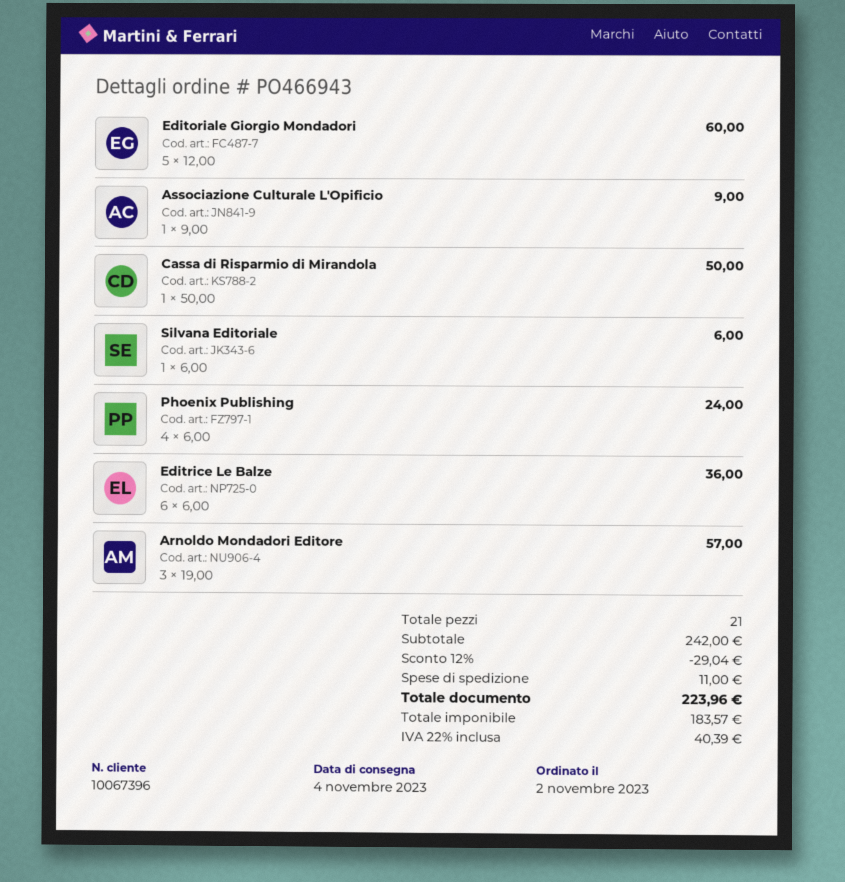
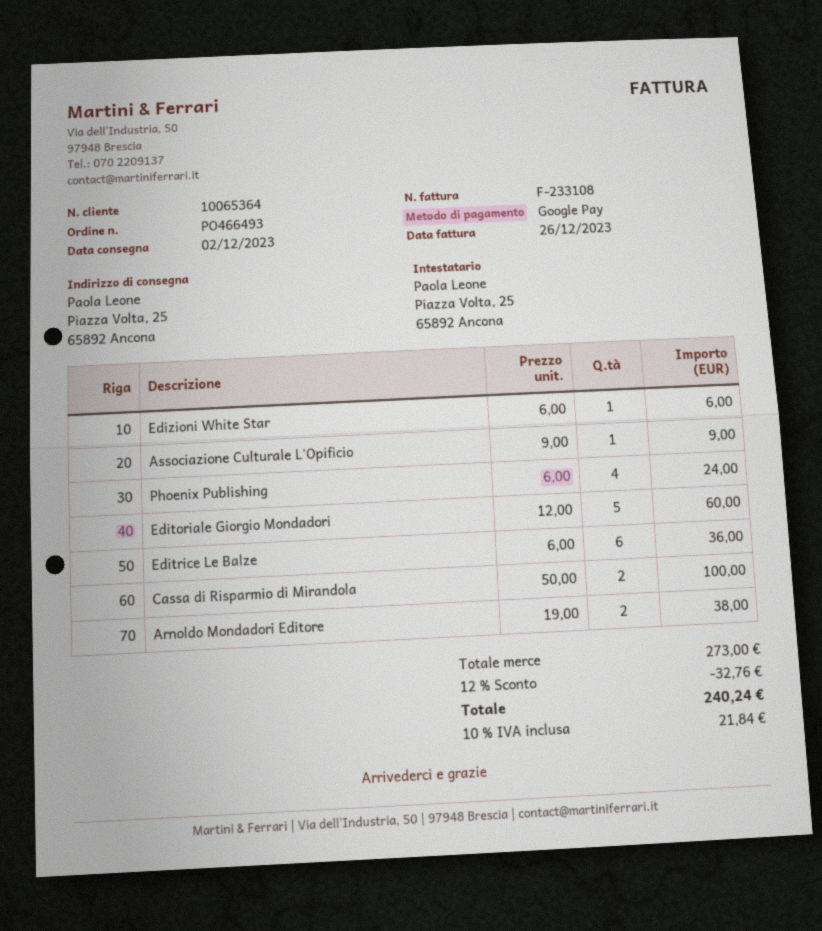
order number: PO466943 -> PO466493
delivery date: 2023-11-04 -> 2023-12-02
customer number: 10067396 -> 10065364
Cassa di Risparmio di Mirandola: 1 x 50.00 = 50.00 -> 2 x 50.00 = 100.00
Silvana Editoriale: 1 x 6.00 = 6.00 -> none
Arnoldo Mondadori Editore: 3 x 19.00 = 57.00 -> 2 x 19.00 = 38.00
Edizioni White Star: none -> 1 x 6.00 = 6.00
subtotal: 242.00 -> 273.00
discount: 12% = 29.04 -> 12% = 32.76
shipping: 11.00 -> none
tax: 22% = 40.39 -> 10% = 21.84
total: 223.96 -> 240.24

